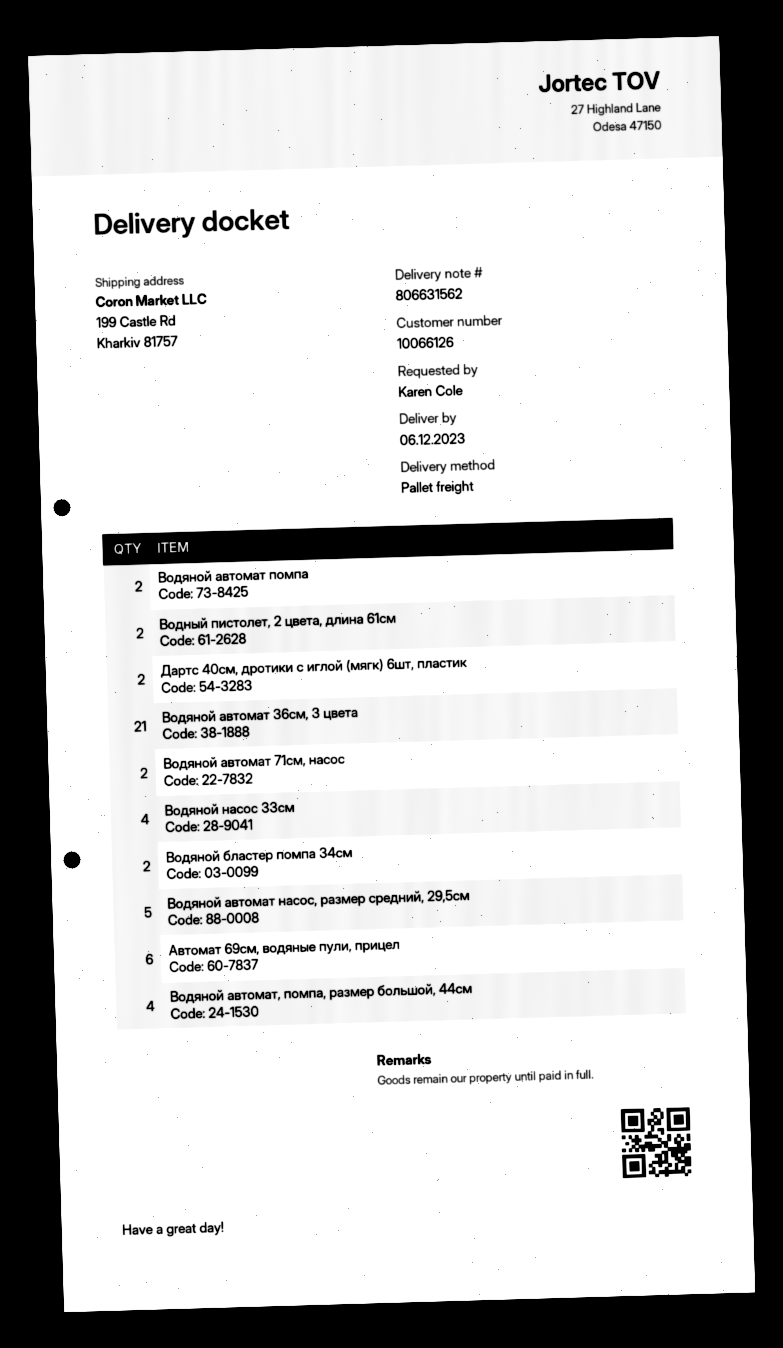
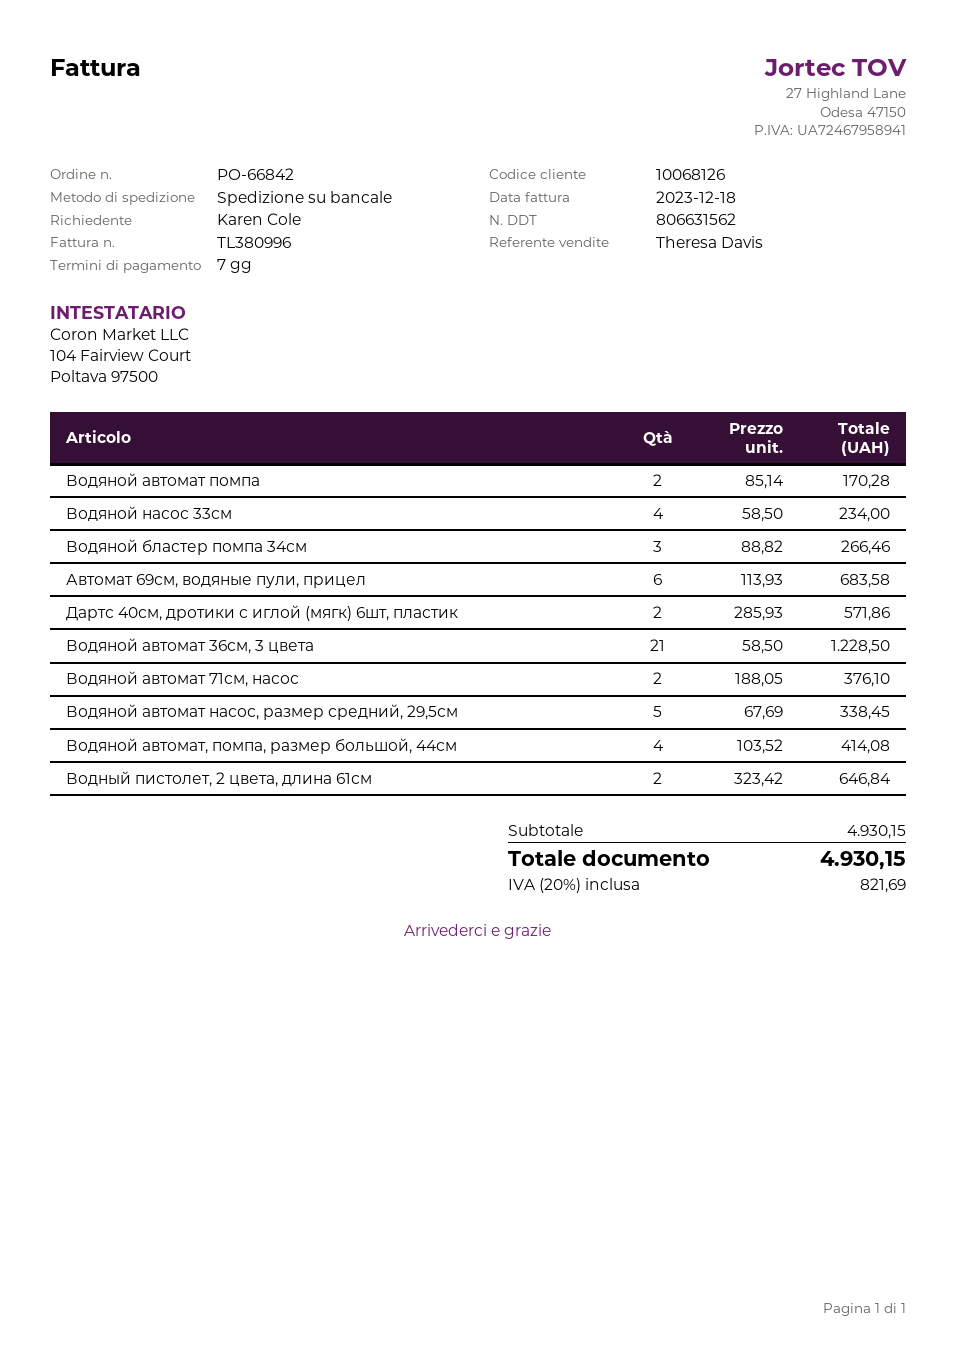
customer number: 10066126 -> 10068126
Водяной бластер помпа 34см: 2 -> 3

